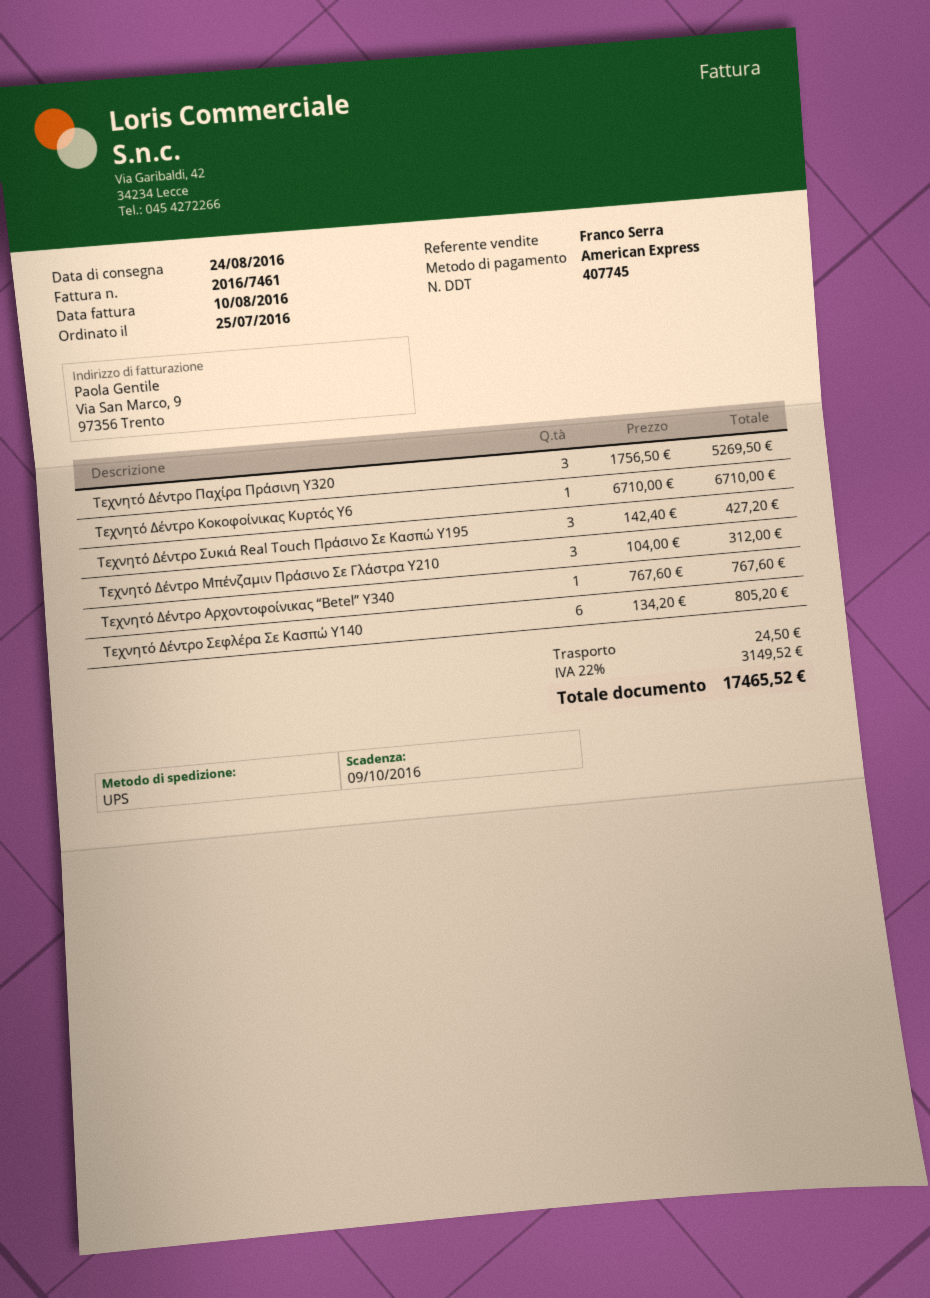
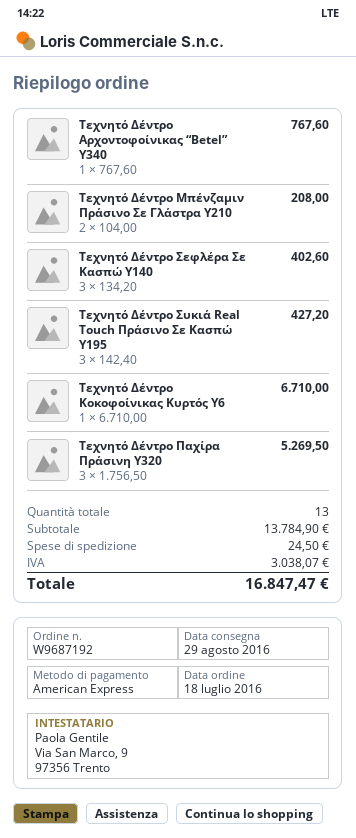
order date: 2016-07-25 -> 2016-07-18
delivery date: 2016-08-24 -> 2016-08-29
Τεχνητό Δέντρο Μπένζαμιν Πράσινο Σε Γλάστρα Υ210: 3 x 104.00 = 312.00 -> 2 x 104.00 = 208.00
Τεχνητό Δέντρο Σεφλέρα Σε Κασπώ Υ140: 6 x 134.20 = 805.20 -> 3 x 134.20 = 402.60
tax: 3149.52 -> 3038.07
total: 17465.52 -> 16847.47

